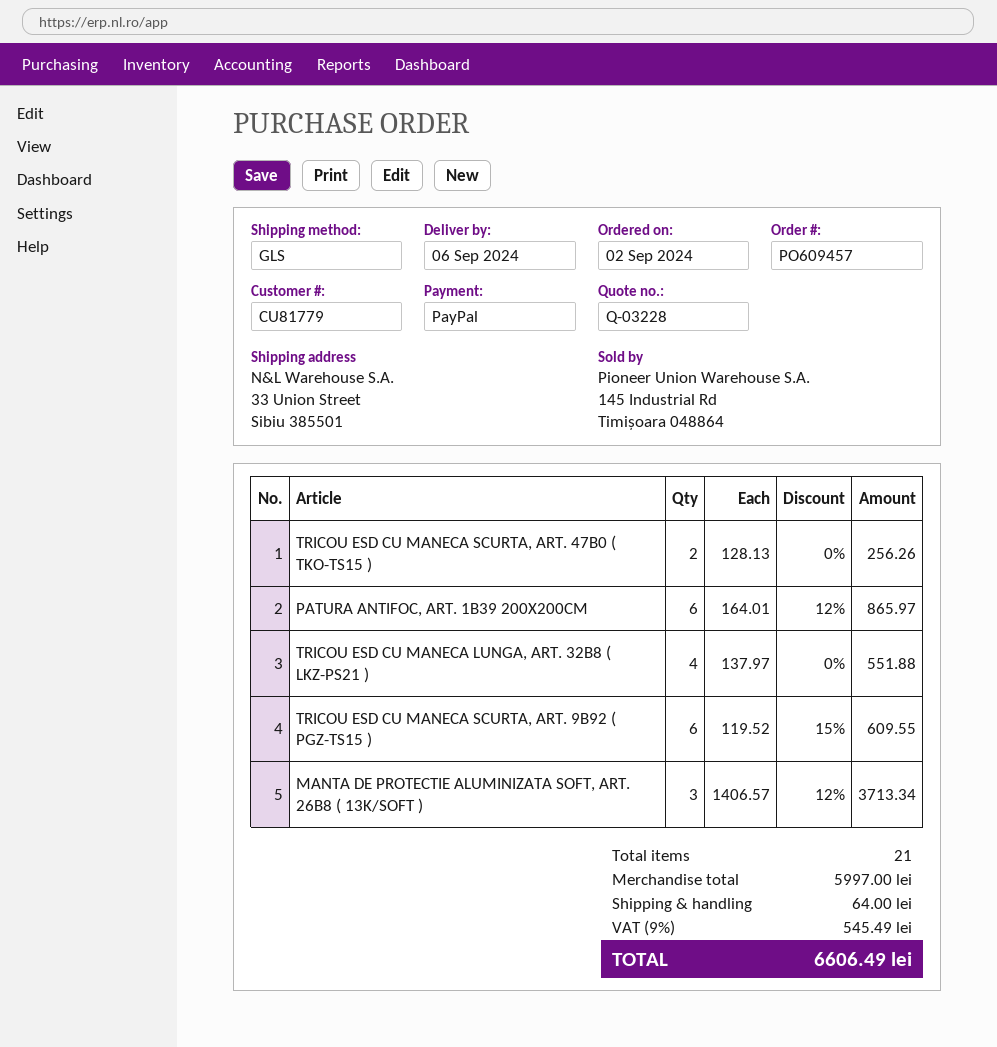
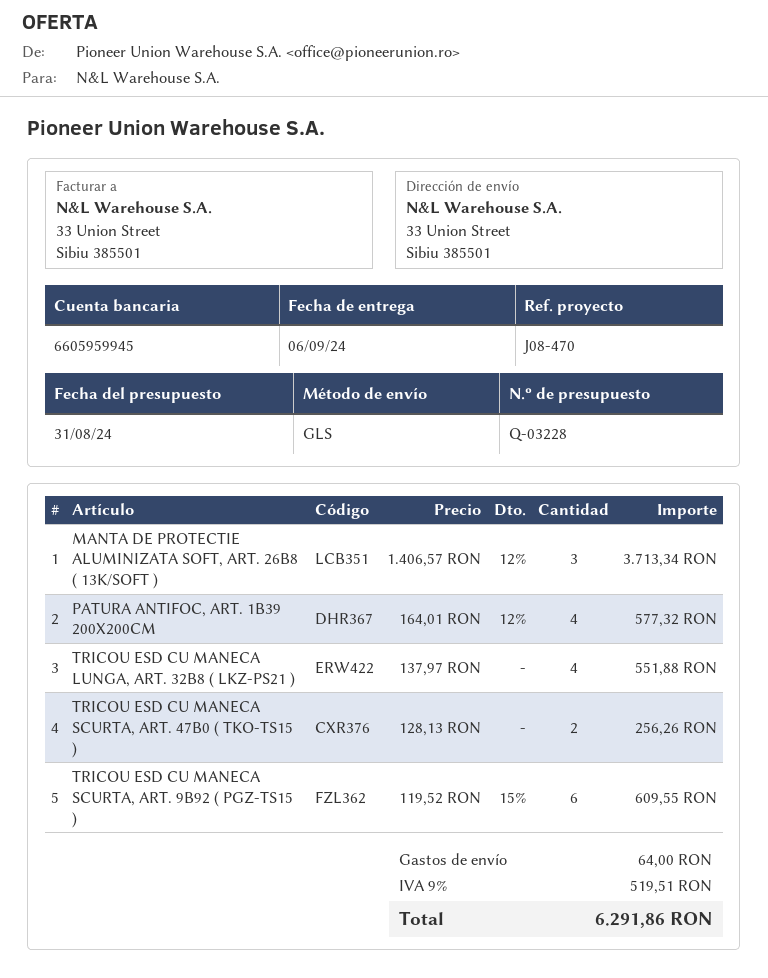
PATURA ANTIFOC, ART. 1B39 200X200CM: 6 x 164.01 - 12% = 865.97 -> 4 x 164.01 - 12% = 577.32
tax: 9% = 545.49 -> 9% = 519.51
total: 6606.49 -> 6291.86

